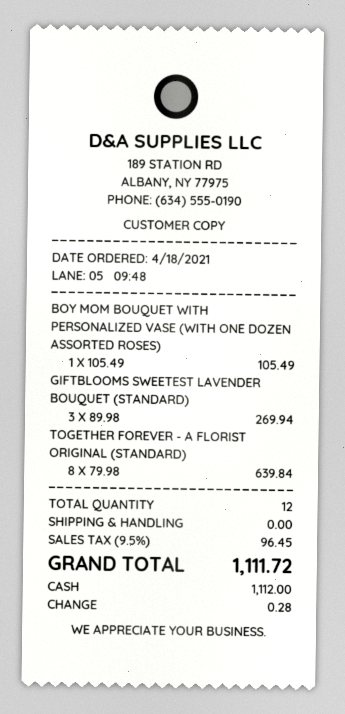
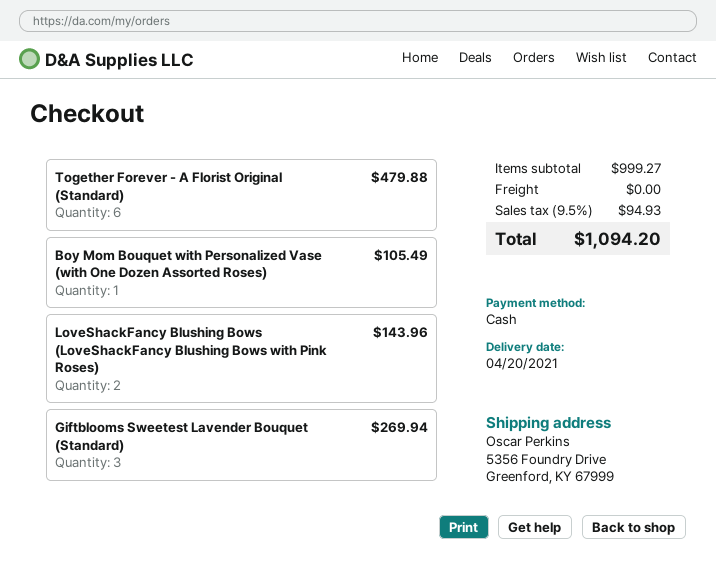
TOGETHER FOREVER - A FLORIST ORIGINAL (STANDARD): 8 for 639.84 -> 6 for 479.88
LoveShackFancy Blushing Bows (LoveShackFancy Blushing Bows with Pink Roses): none -> 2 for 143.96
tax: 9.5% = 96.45 -> 9.5% = 94.93
total: 1111.72 -> 1094.20

